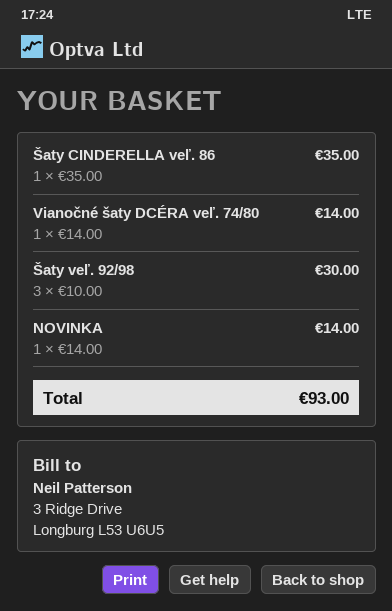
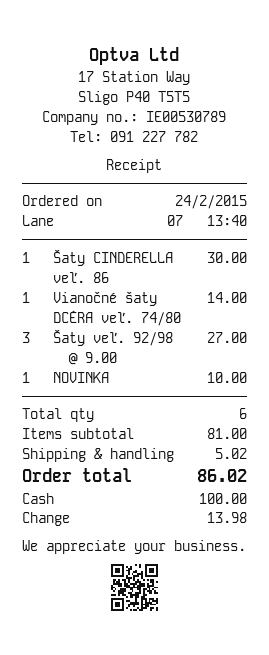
Šaty CINDERELLA veľ. 86: 1 x 35.00 = 35.00 -> 1 x 30.00 = 30.00
Šaty veľ. 92/98: 3 x 10.00 = 30.00 -> 3 x 9.00 = 27.00
NOVINKA: 1 x 14.00 = 14.00 -> 1 x 10.00 = 10.00
shipping: none -> 5.02
total: 93.00 -> 86.02

